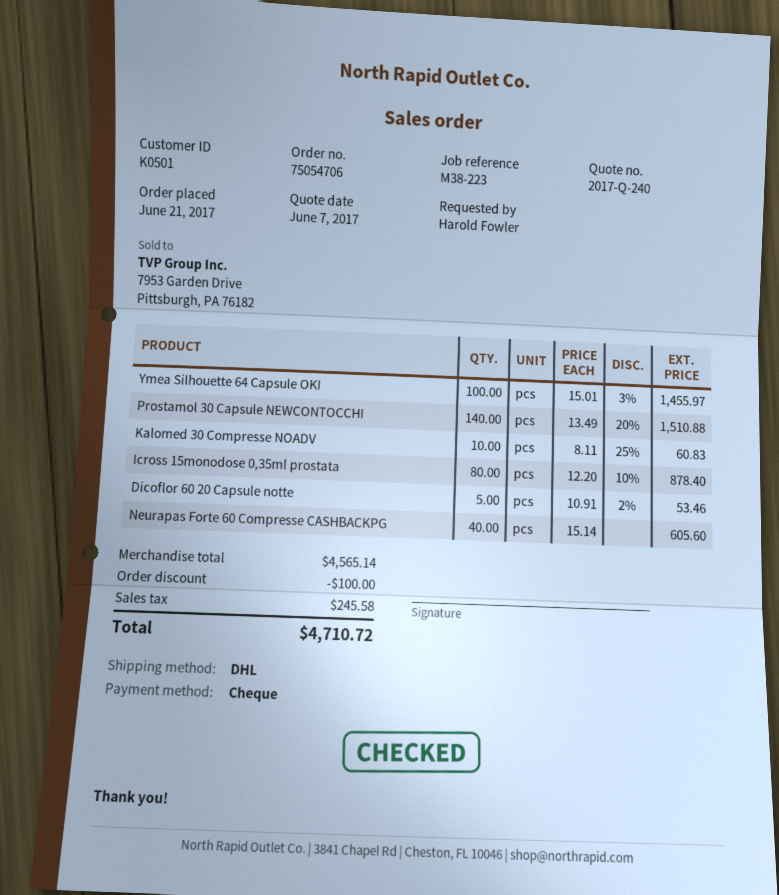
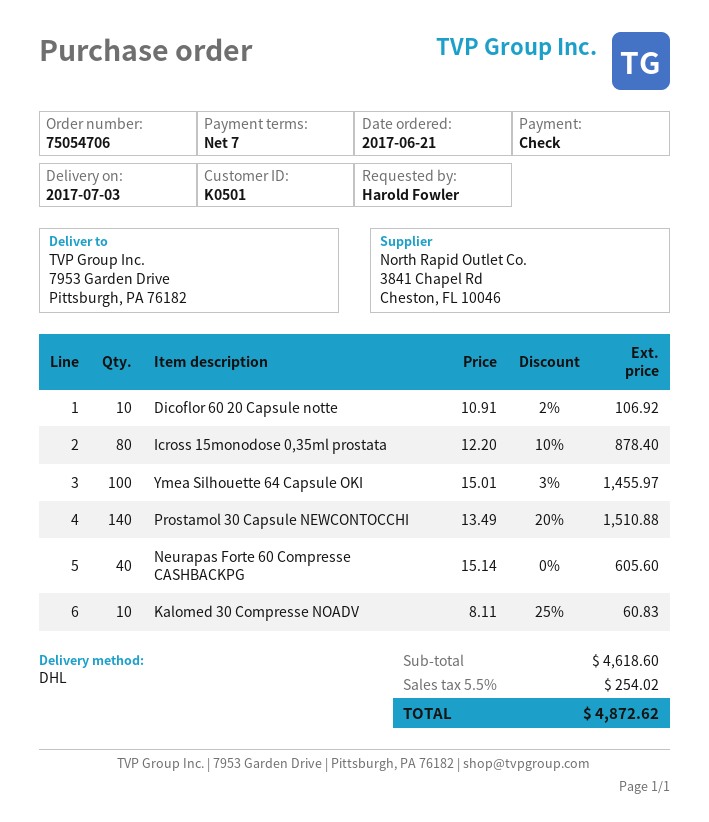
Dicoflor 60 20 Capsule notte: 5 x 10.91 - 2% = 53.46 -> 10 x 10.91 - 2% = 106.92
subtotal: 4565.14 -> 4618.60
discount: 100.00 -> none
tax: 245.58 -> 254.02
total: 4710.72 -> 4872.62

